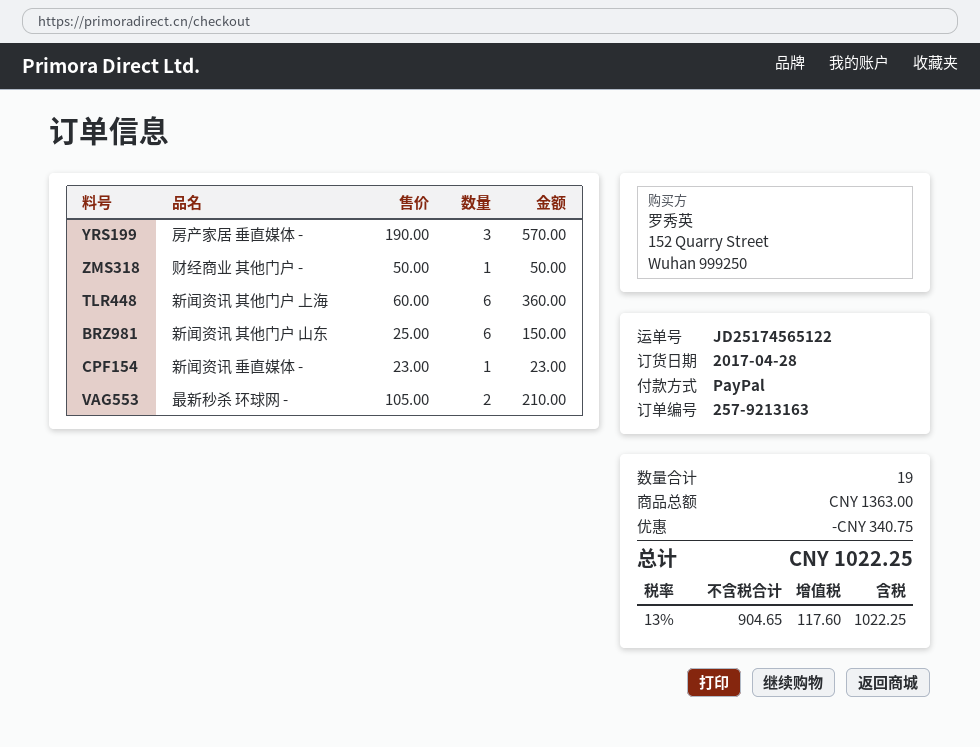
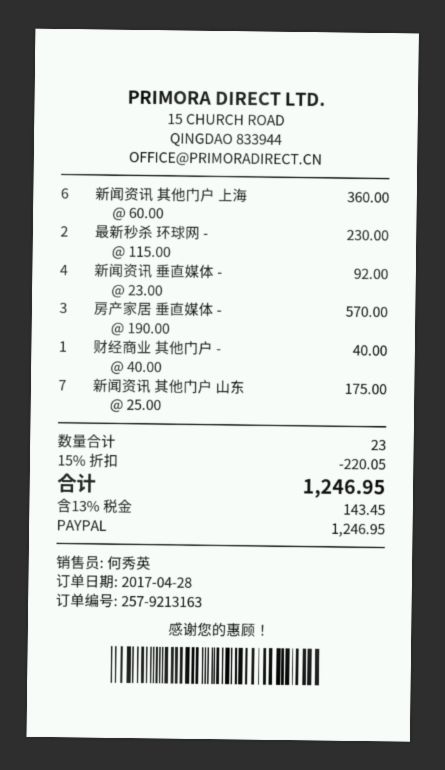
财经商业 其他门户 -: 1 x 50.00 = 50.00 -> 1 x 40.00 = 40.00
新闻资讯 其他门户 山东: 6 x 25.00 = 150.00 -> 7 x 25.00 = 175.00
新闻资讯 垂直媒体 -: 1 x 23.00 = 23.00 -> 4 x 23.00 = 92.00
最新秒杀 环球网 -: 2 x 105.00 = 210.00 -> 2 x 115.00 = 230.00
total quantity: 19 -> 23
discount: 340.75 -> 220.05
tax: 13% = 117.60 -> 13% = 143.45
total: 1022.25 -> 1246.95

